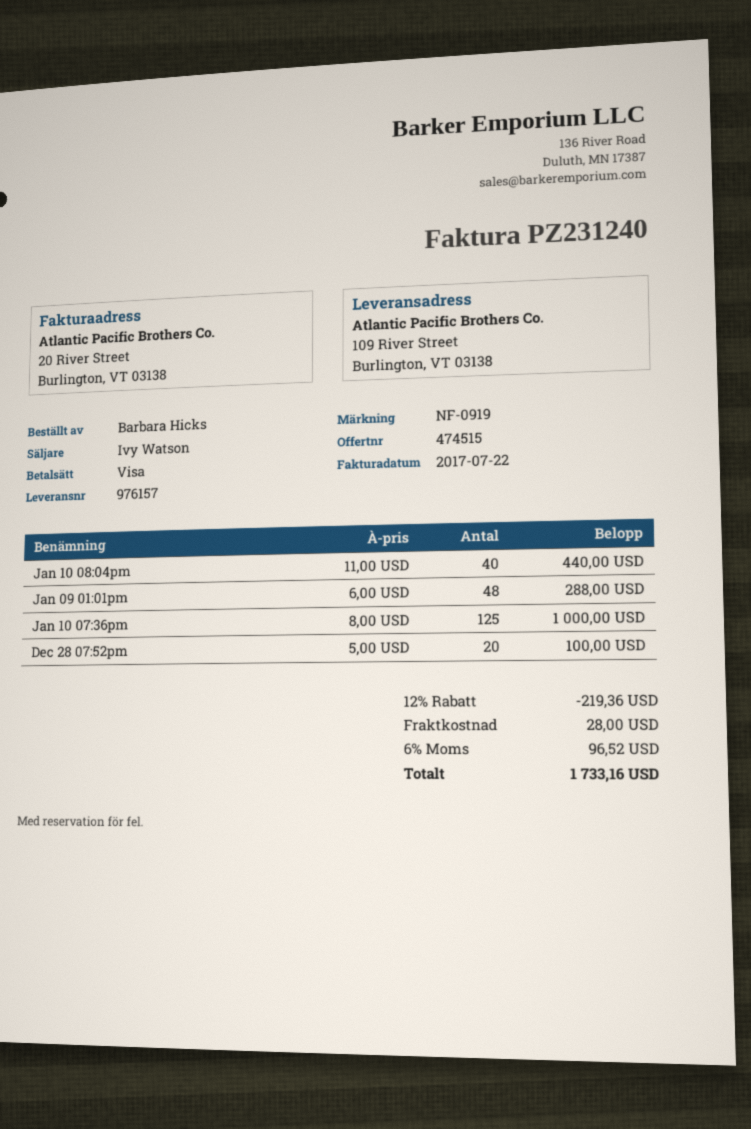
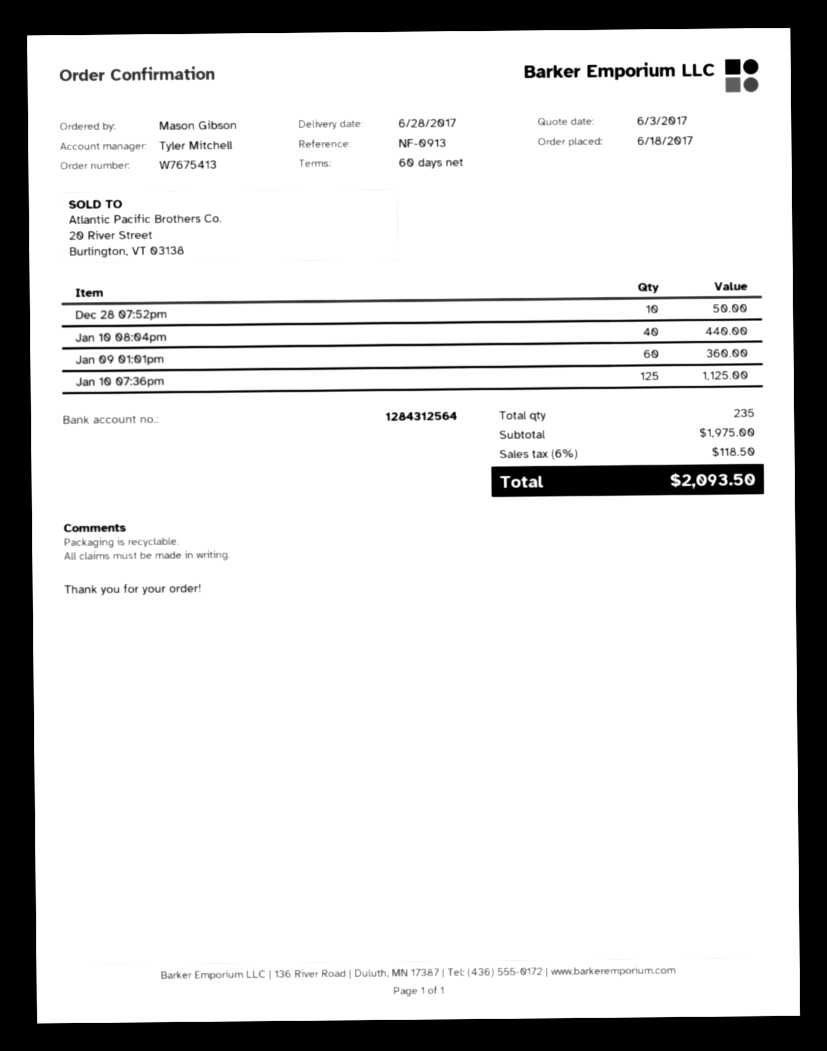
reference: NF-0919 -> NF-0913
ordered by: Barbara Hicks -> Mason Gibson
sales rep: Ivy Watson -> Tyler Mitchell
Jan 09 01:01pm: 48 for 288.00 -> 60 for 360.00
Jan 10 07:36pm: 125 for 1000.00 -> 125 for 1125.00
Dec 28 07:52pm: 20 for 100.00 -> 10 for 50.00
discount: 12% = 219.36 -> none
shipping: 28.00 -> none
tax: 6% = 96.52 -> 6% = 118.50
total: 1733.16 -> 2093.50

